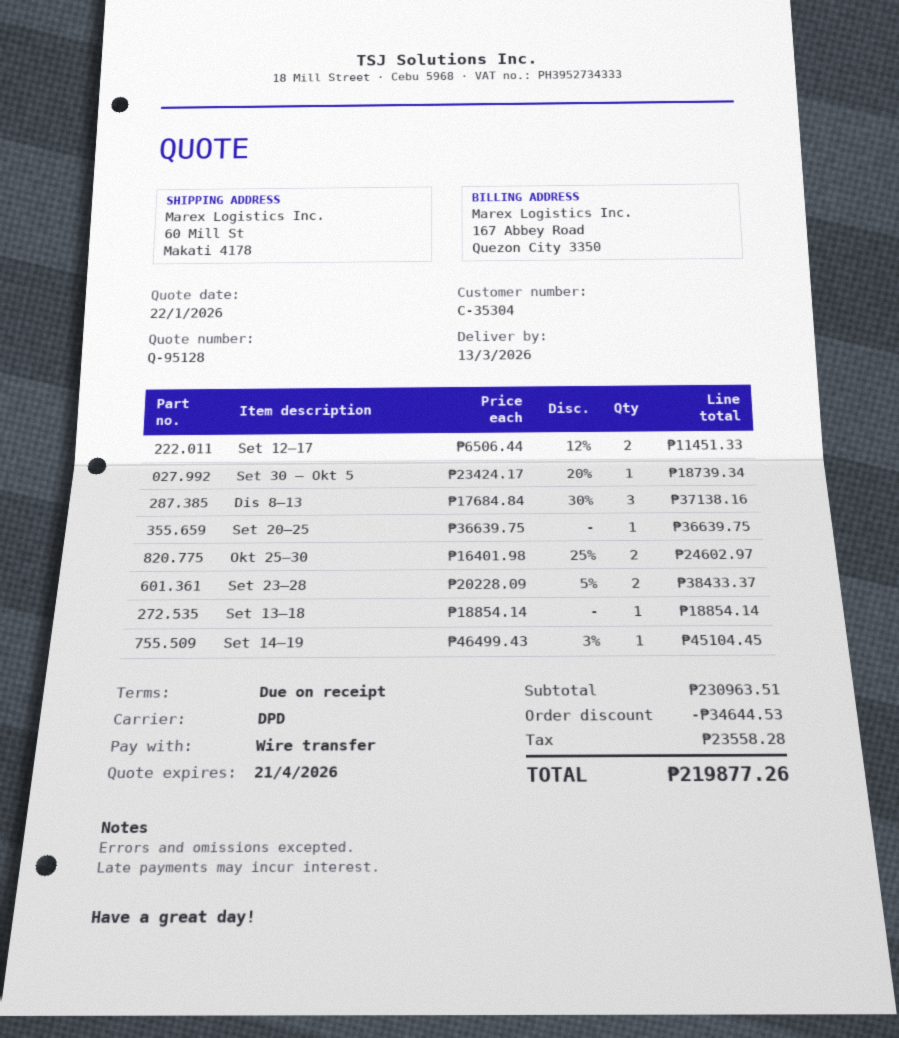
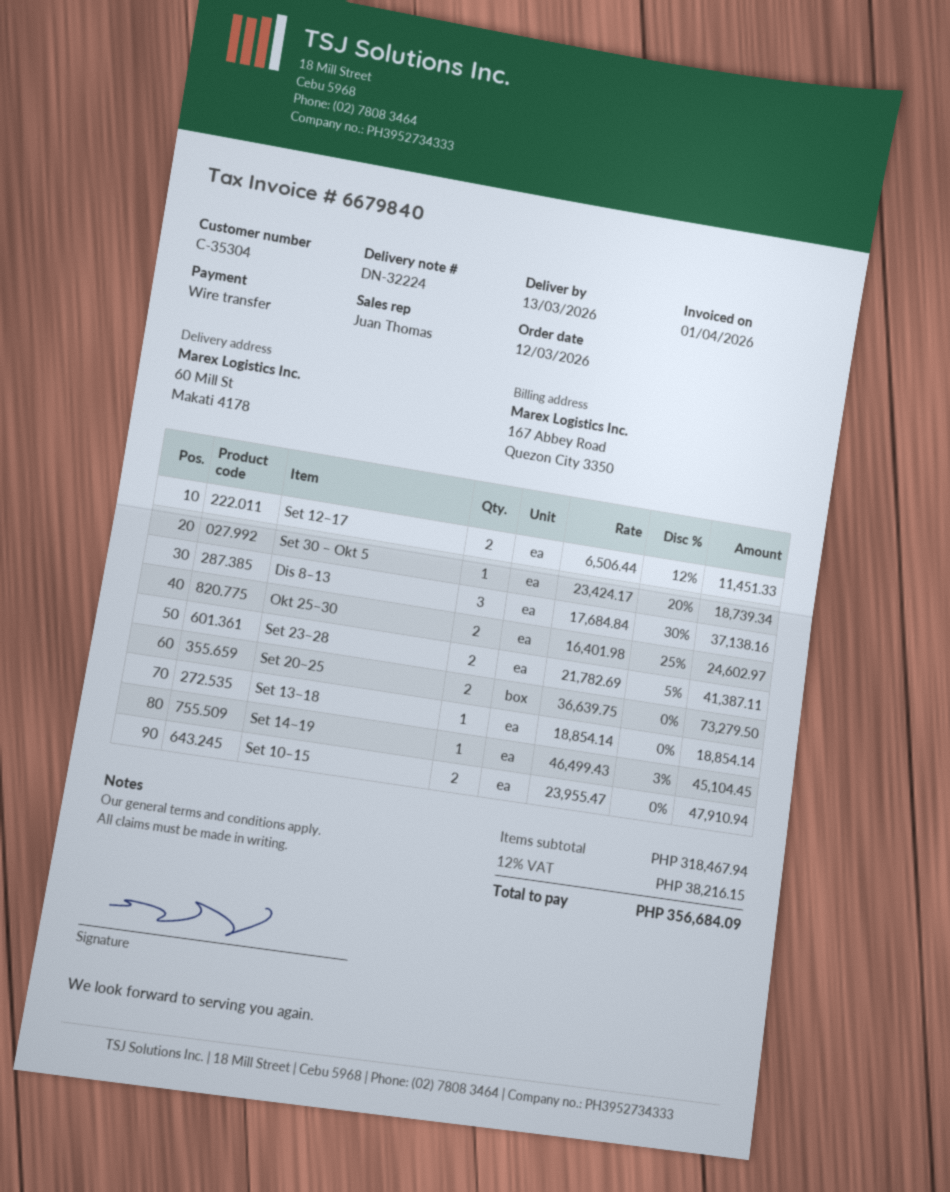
Set 20–25: 1 x 36639.75 = 36639.75 -> 2 x 36639.75 = 73279.50
Set 23–28: 2 x 20228.09 - 5% = 38433.37 -> 2 x 21782.69 - 5% = 41387.11
Set 10–15: none -> 2 x 23955.47 = 47910.94
subtotal: 230963.51 -> 318467.94
discount: 34644.53 -> none
tax: 23558.28 -> 38216.15
total: 219877.26 -> 356684.09

